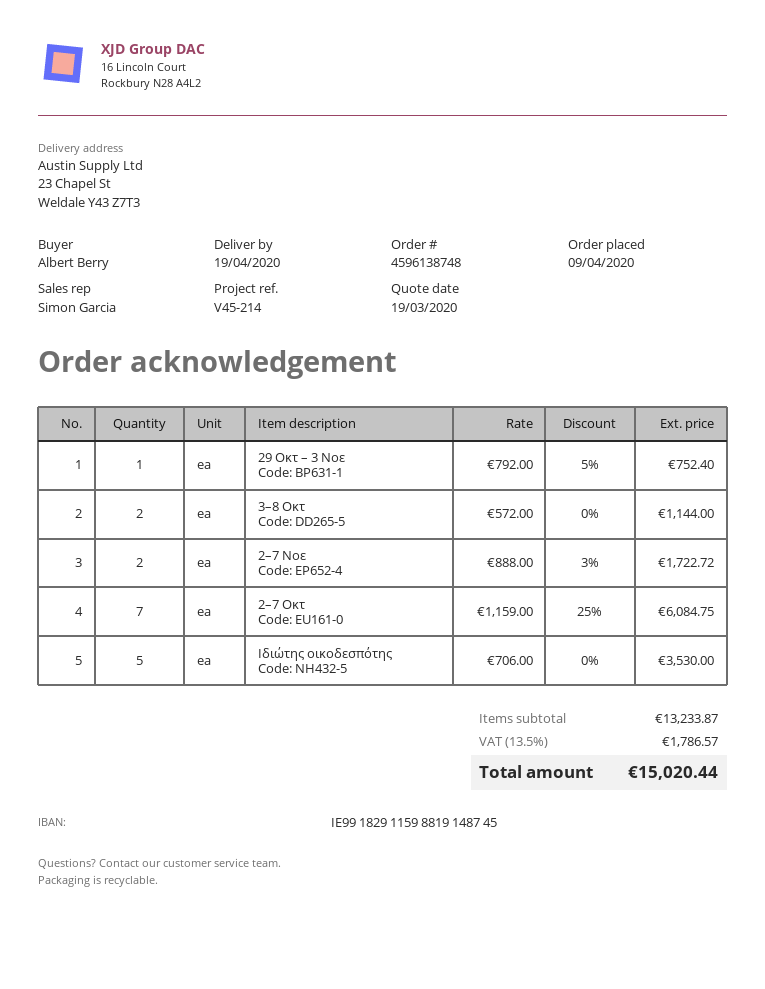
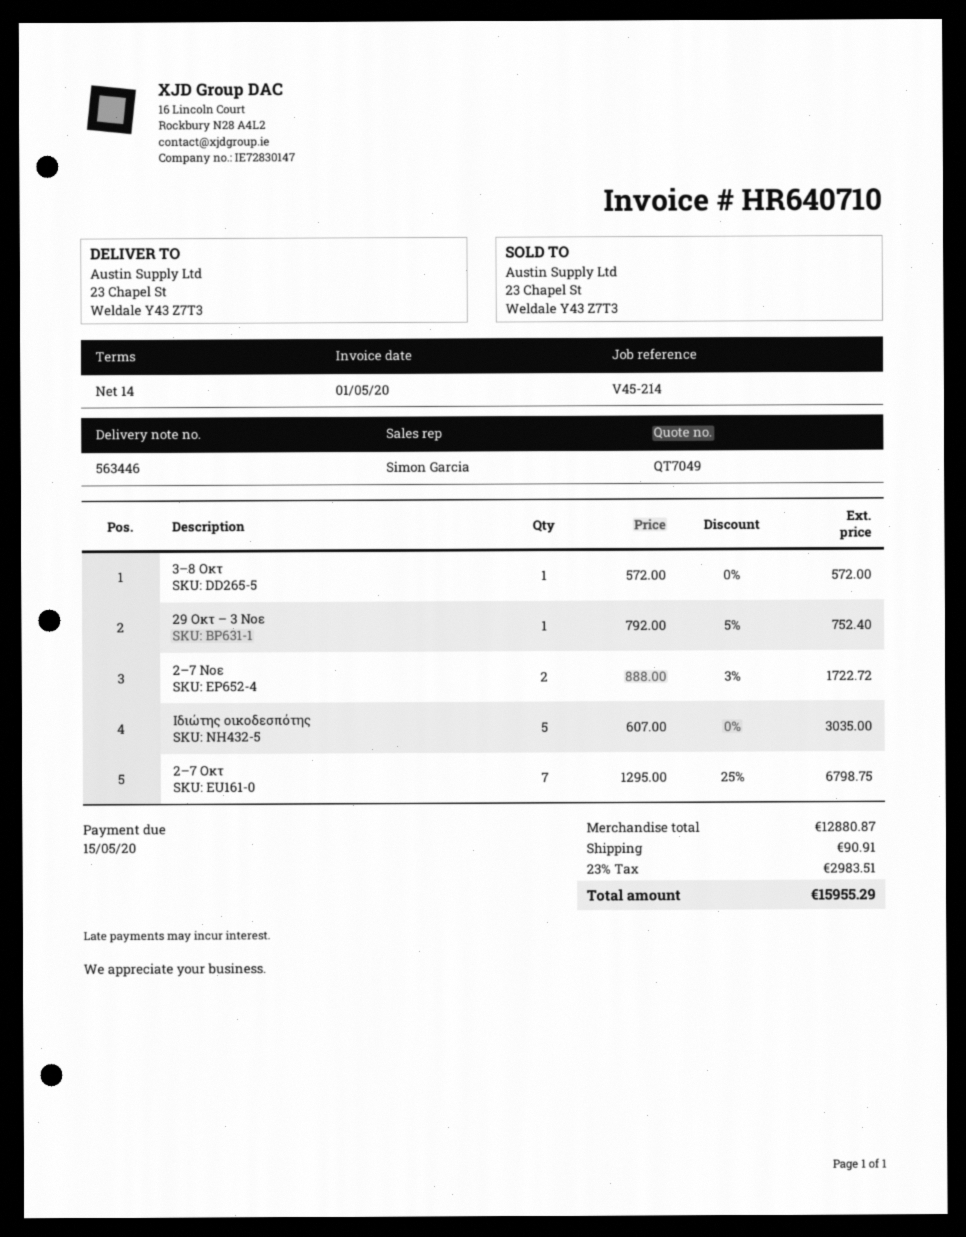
3–8 Οκτ: 2 x 572.00 = 1144.00 -> 1 x 572.00 = 572.00
2–7 Οκτ: 7 x 1159.00 - 25% = 6084.75 -> 7 x 1295.00 - 25% = 6798.75
Ιδιώτης οικοδεσπότης: 5 x 706.00 = 3530.00 -> 5 x 607.00 = 3035.00
subtotal: 13233.87 -> 12880.87
shipping: none -> 90.91
tax: 13.5% = 1786.57 -> 23% = 2983.51
total: 15020.44 -> 15955.29

